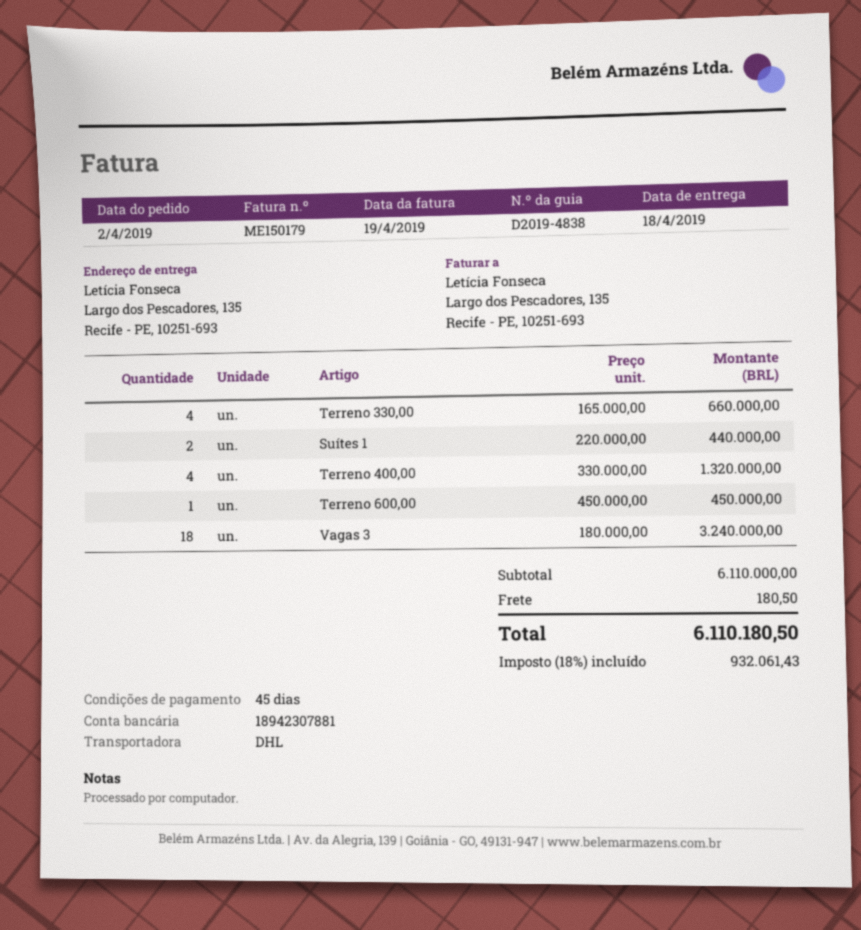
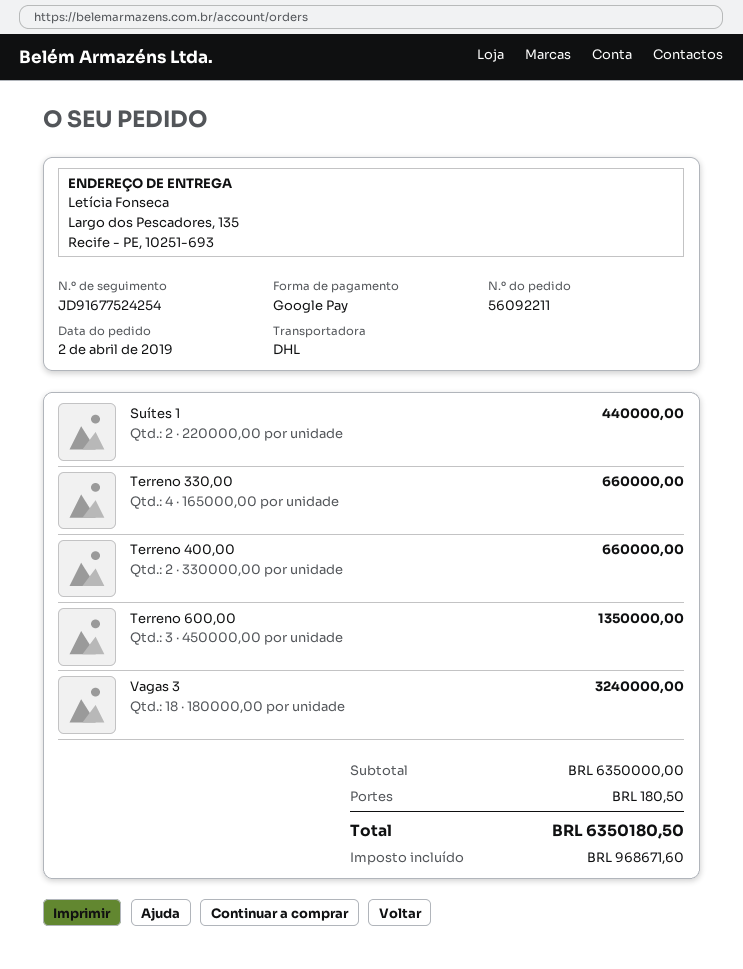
Terreno 400,00: 4 x 330000.00 = 1320000.00 -> 2 x 330000.00 = 660000.00
Terreno 600,00: 1 x 450000.00 = 450000.00 -> 3 x 450000.00 = 1350000.00
subtotal: 6110000.00 -> 6350000.00
tax: 932061.43 -> 968671.60
total: 6110180.50 -> 6350180.50

